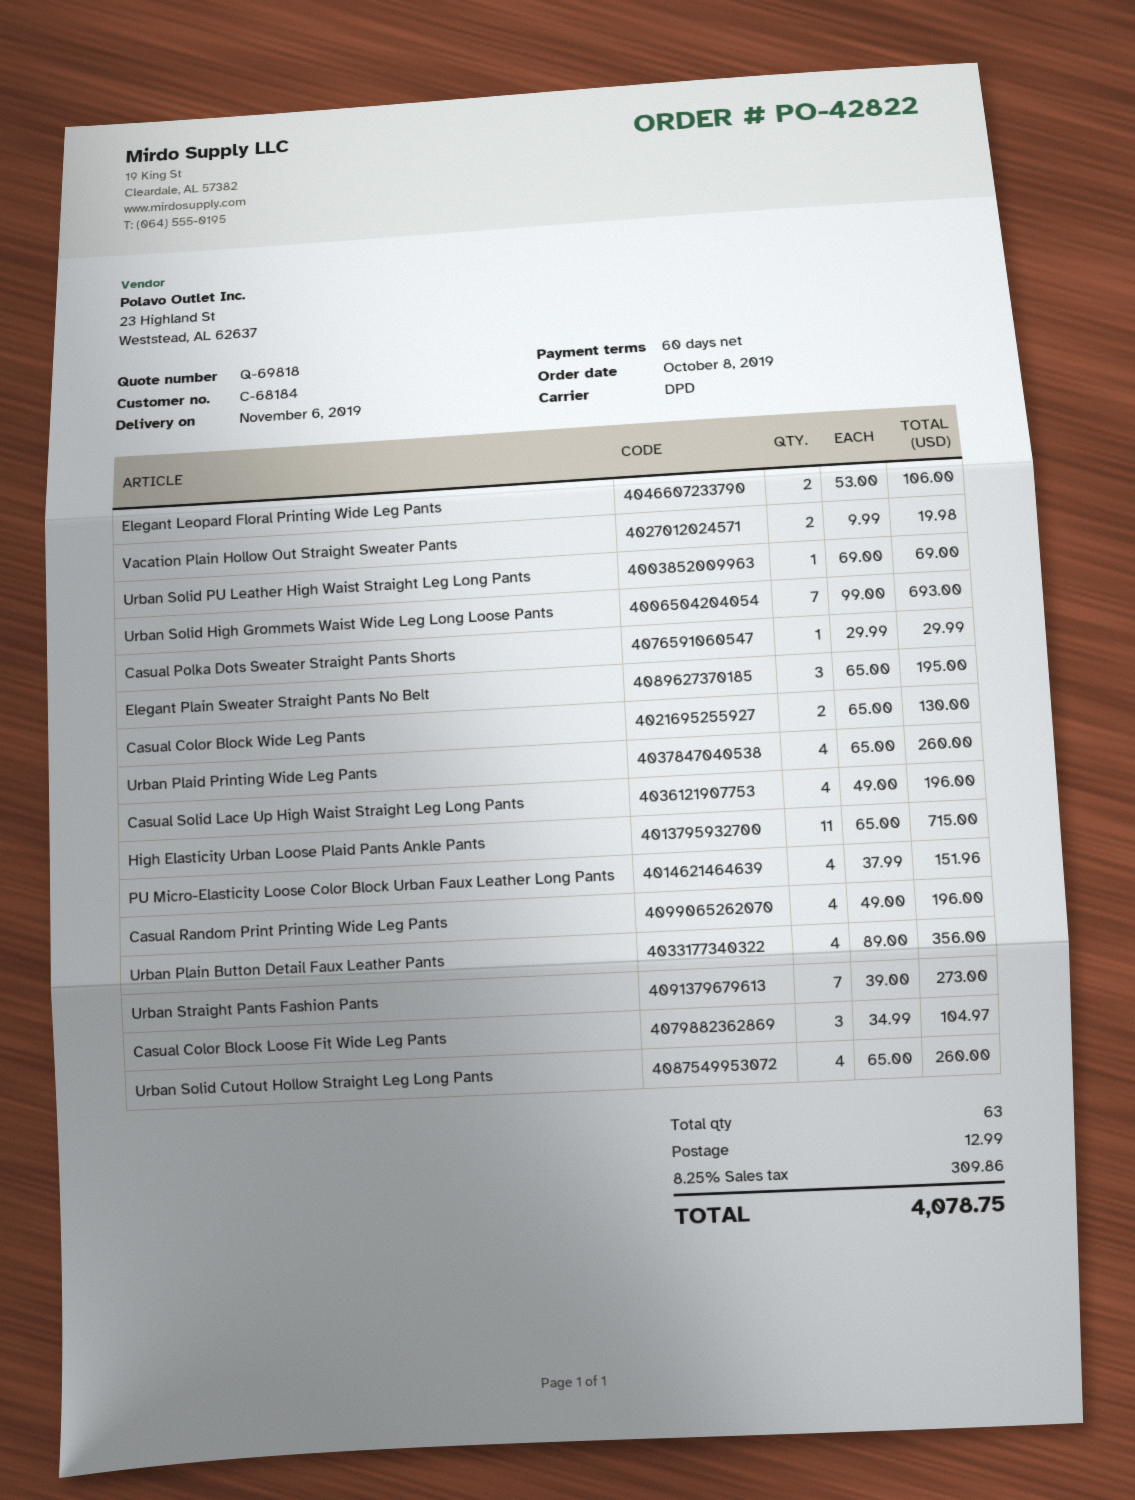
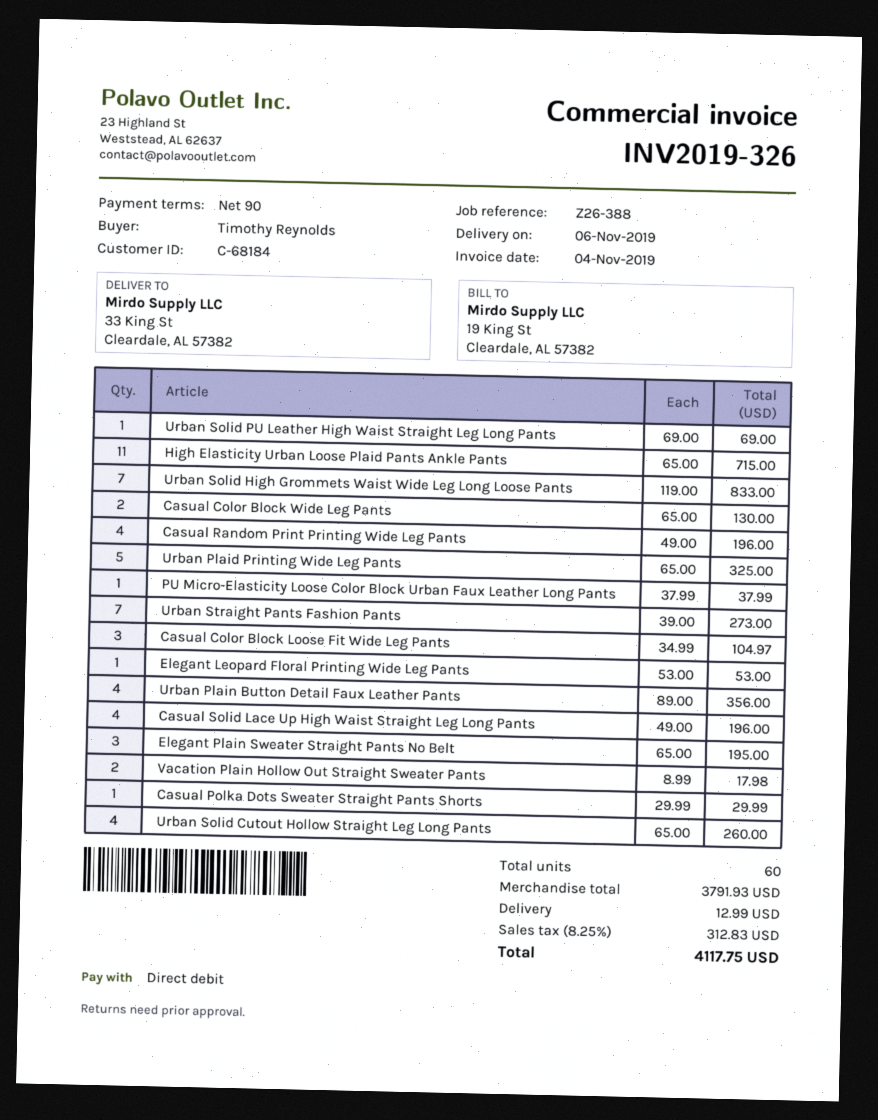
payment terms: 60 days -> 90 days
Elegant Leopard Floral Printing Wide Leg Pants: 2 x 53.00 = 106.00 -> 1 x 53.00 = 53.00
Vacation Plain Hollow Out Straight Sweater Pants: 2 x 9.99 = 19.98 -> 2 x 8.99 = 17.98
Urban Solid High Grommets Waist Wide Leg Long Loose Pants: 7 x 99.00 = 693.00 -> 7 x 119.00 = 833.00
Urban Plaid Printing Wide Leg Pants: 4 x 65.00 = 260.00 -> 5 x 65.00 = 325.00
PU Micro-Elasticity Loose Color Block Urban Faux Leather Long Pants: 4 x 37.99 = 151.96 -> 1 x 37.99 = 37.99
total quantity: 63 -> 60
tax: 8.25% = 309.86 -> 8.25% = 312.83
total: 4078.75 -> 4117.75

